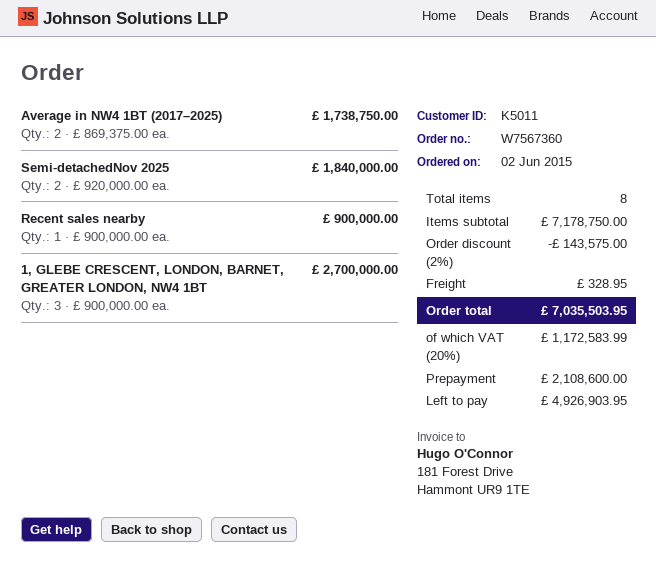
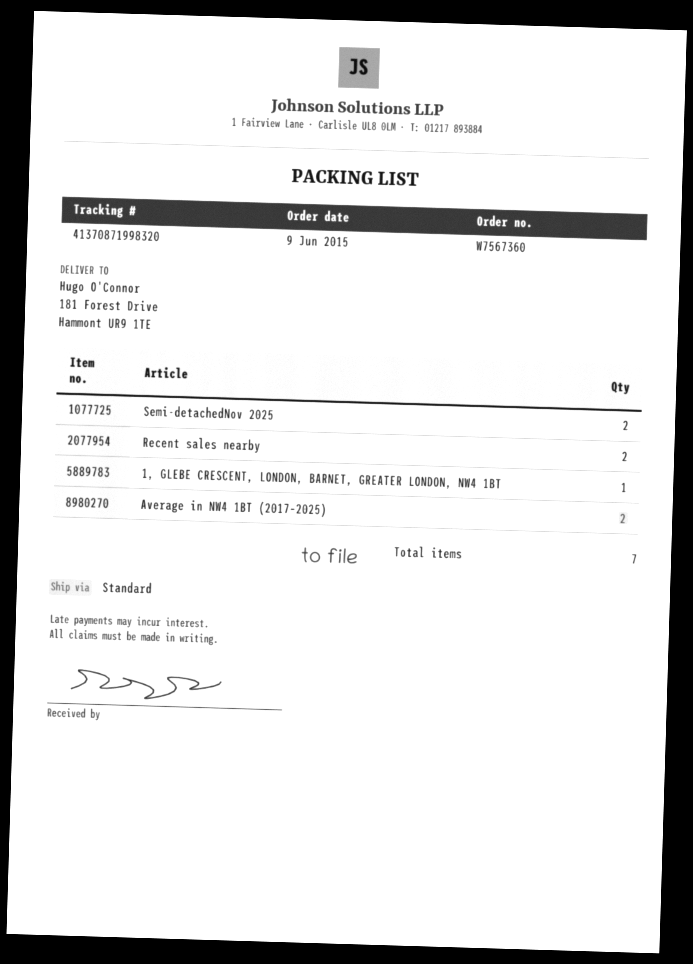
order date: 2015-06-02 -> 2015-06-09
Recent sales nearby: 1 -> 2
1, GLEBE CRESCENT, LONDON, BARNET, GREATER LONDON, NW4 1BT: 3 -> 1
total quantity: 8 -> 7

